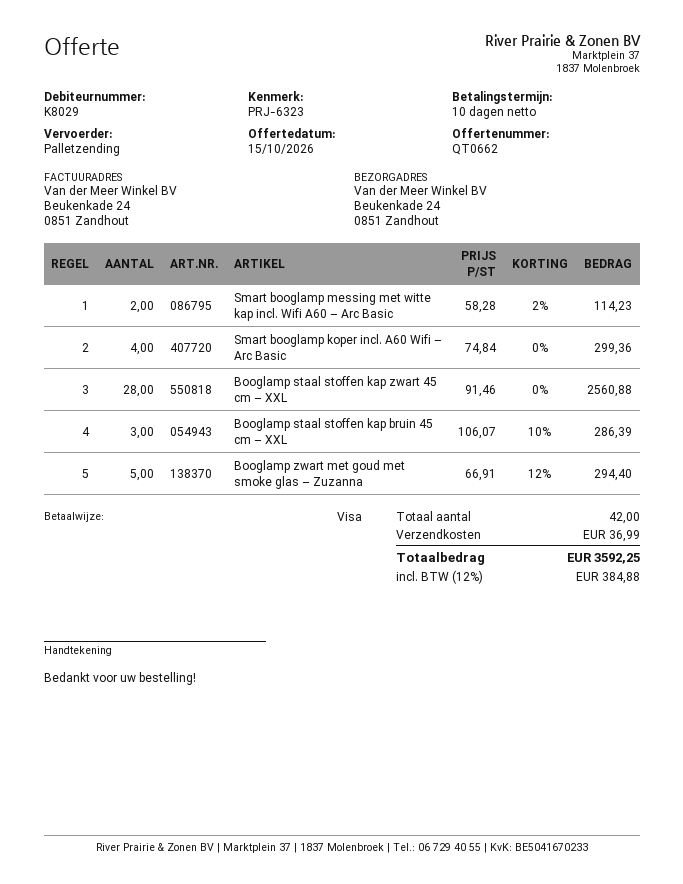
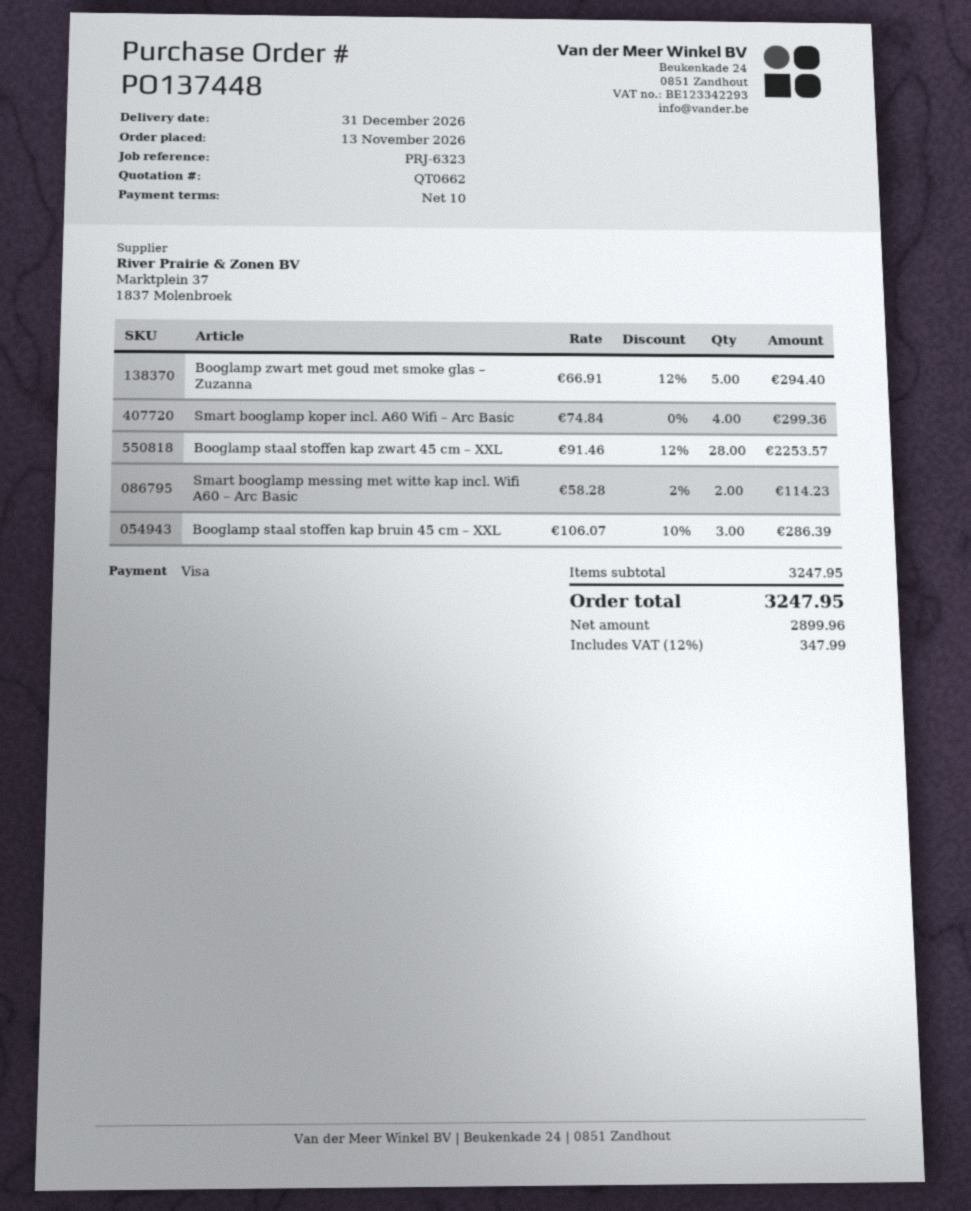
Booglamp staal stoffen kap zwart 45 cm – XXL: 28 x 91.46 = 2560.88 -> 28 x 91.46 - 12% = 2253.57
shipping: 36.99 -> none
tax: 12% = 384.88 -> 12% = 347.99
total: 3592.25 -> 3247.95

